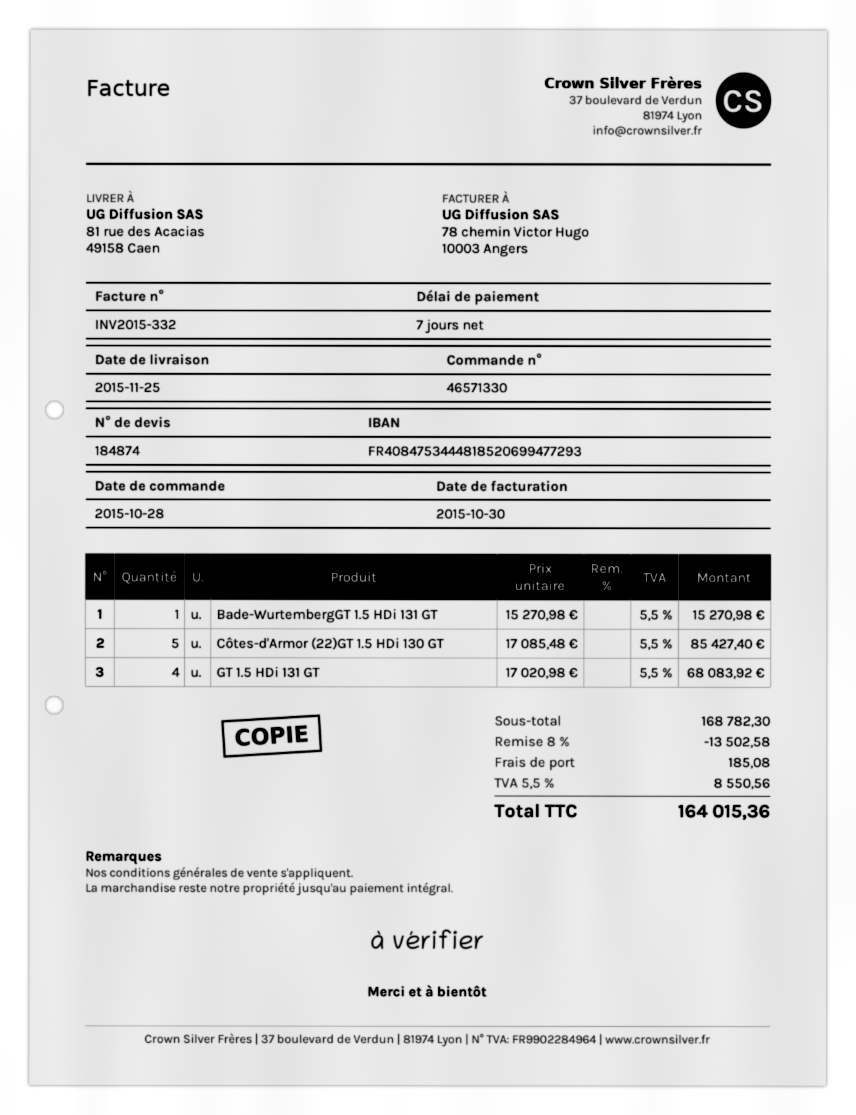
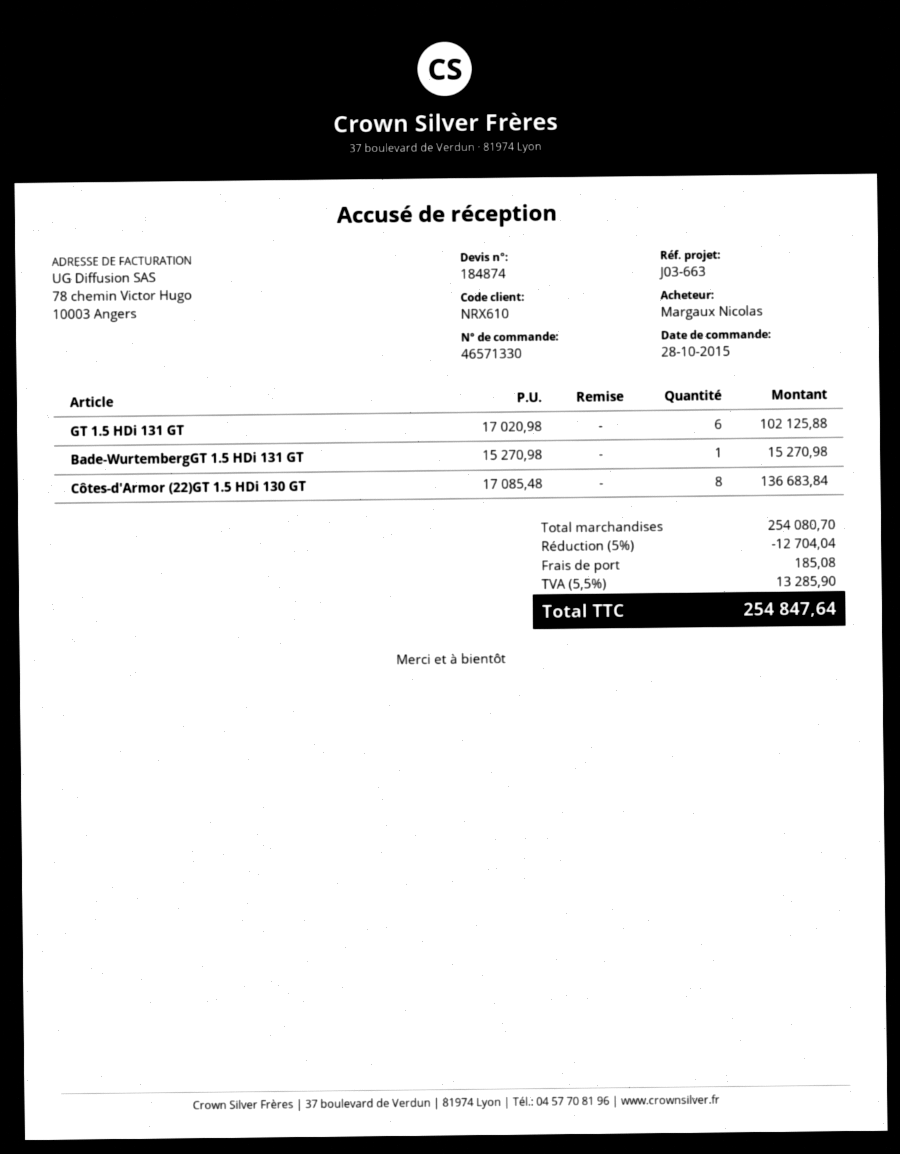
Côtes-d'Armor (22)GT 1.5 HDi 130 GT: 5 x 17085.48 = 85427.40 -> 8 x 17085.48 = 136683.84
GT 1.5 HDi 131 GT: 4 x 17020.98 = 68083.92 -> 6 x 17020.98 = 102125.88
subtotal: 168782.30 -> 254080.70
discount: 8% = 13502.58 -> 5% = 12704.04
tax: 5.5% = 8550.56 -> 5.5% = 13285.90
total: 164015.36 -> 254847.64

